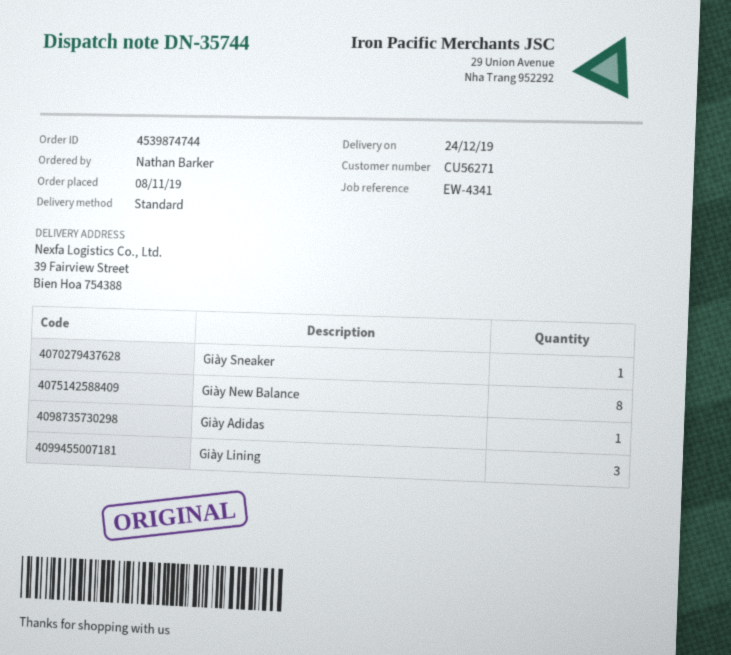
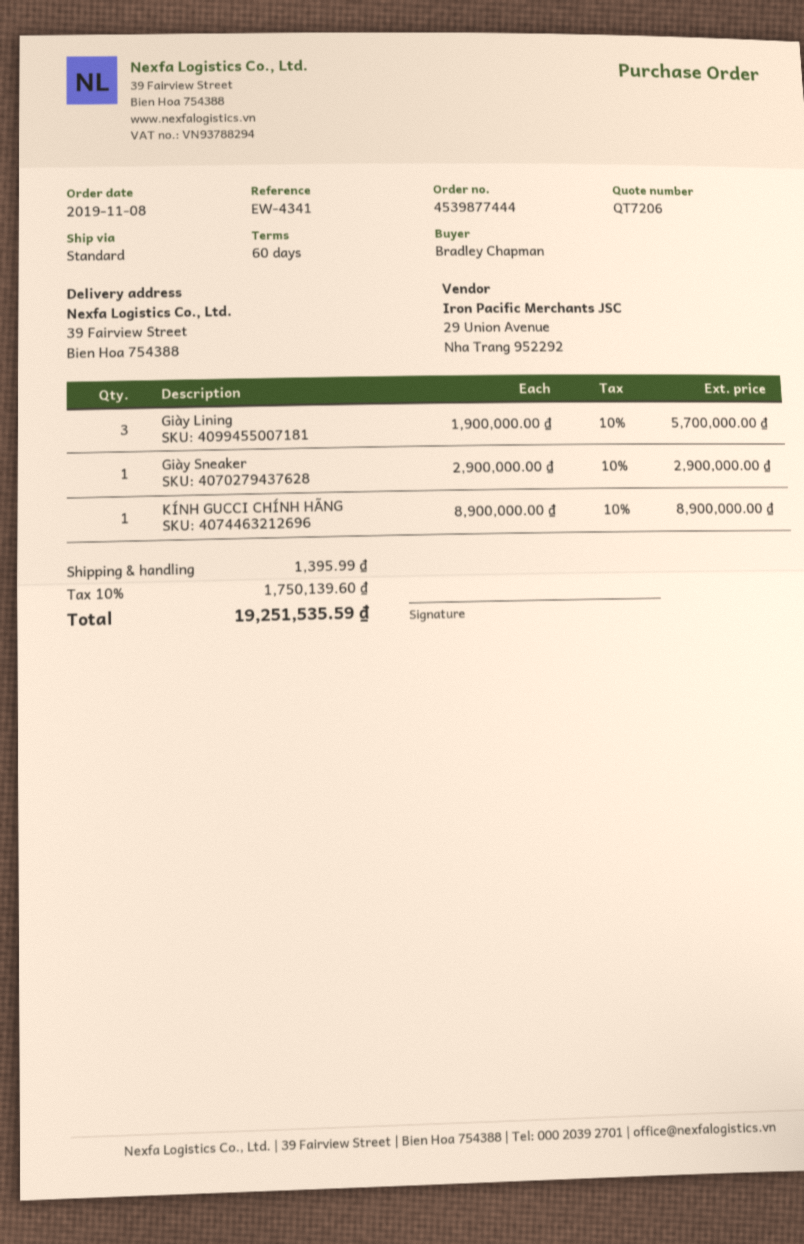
order number: 4539874744 -> 4539877444
ordered by: Nathan Barker -> Bradley Chapman
Giày New Balance: 8 -> none
Giày Adidas: 1 -> none
KÍNH GUCCI CHÍNH HÃNG: none -> 1

